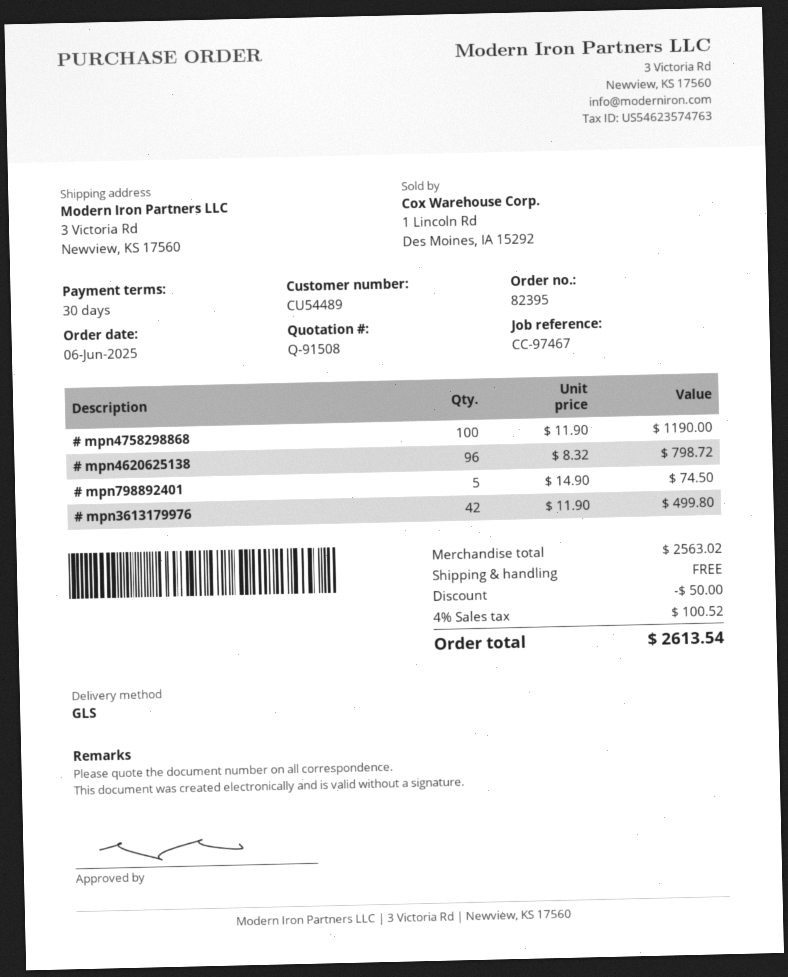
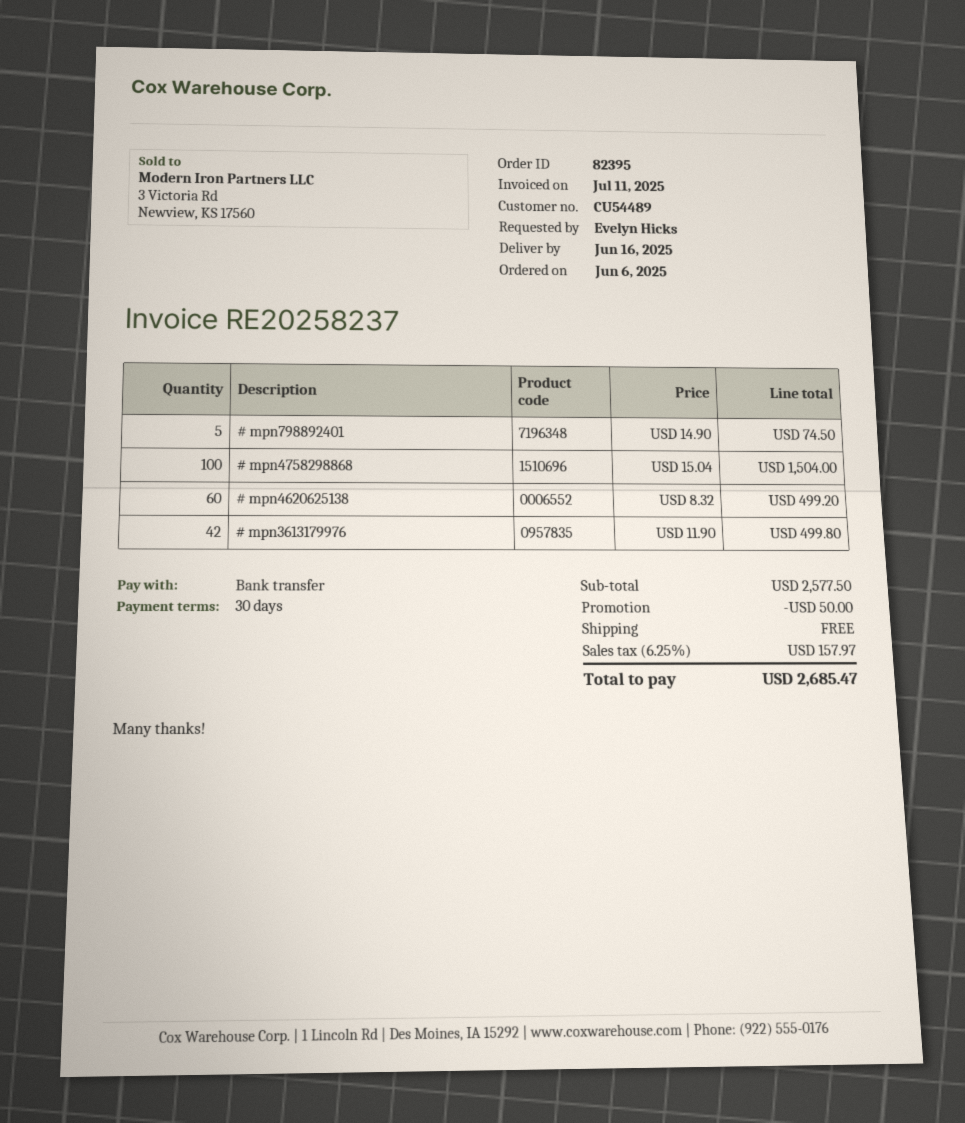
# mpn4758298868: 100 x 11.90 = 1190.00 -> 100 x 15.04 = 1504.00
# mpn4620625138: 96 x 8.32 = 798.72 -> 60 x 8.32 = 499.20
subtotal: 2563.02 -> 2577.50
tax: 4% = 100.52 -> 6.25% = 157.97
total: 2613.54 -> 2685.47

